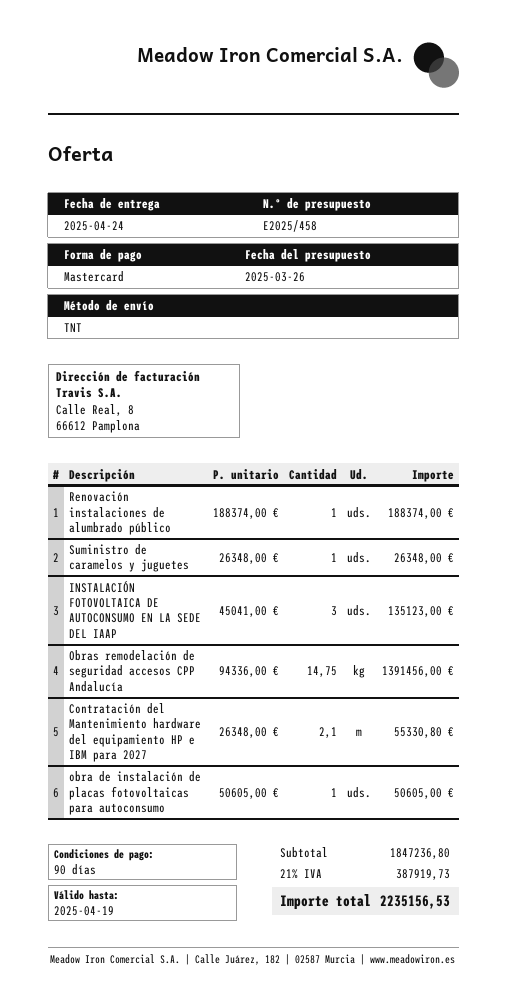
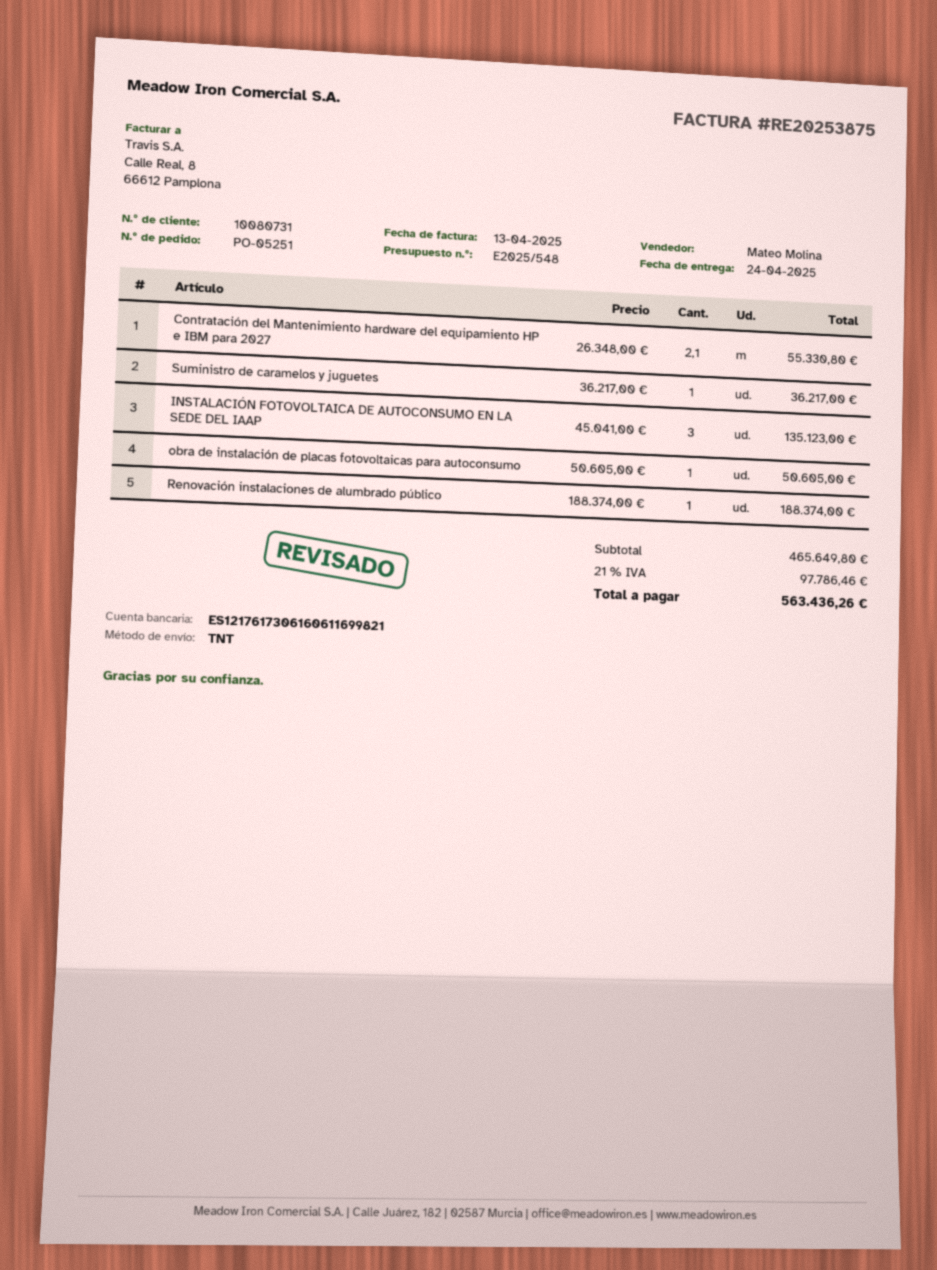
quote number: E2025/458 -> E2025/548
Suministro de caramelos y juguetes: 1 x 26348.00 = 26348.00 -> 1 x 36217.00 = 36217.00
Obras remodelación de seguridad accesos CPP Andalucía: 14.75 x 94336.00 = 1391456.00 -> none
subtotal: 1847236.80 -> 465649.80
tax: 21% = 387919.73 -> 21% = 97786.46
total: 2235156.53 -> 563436.26

